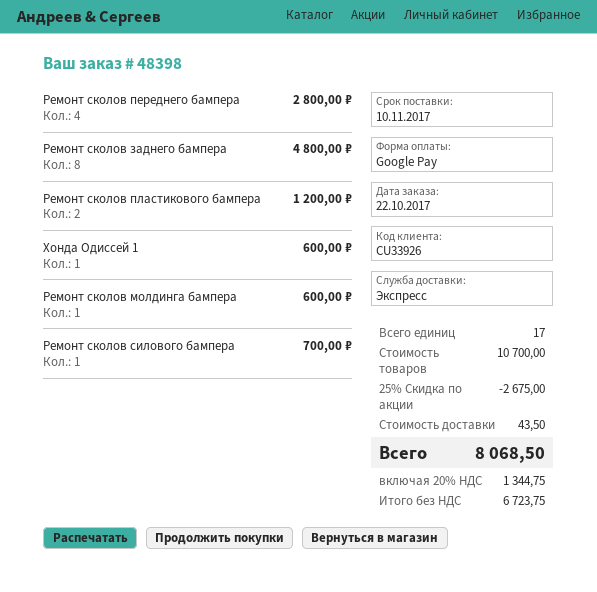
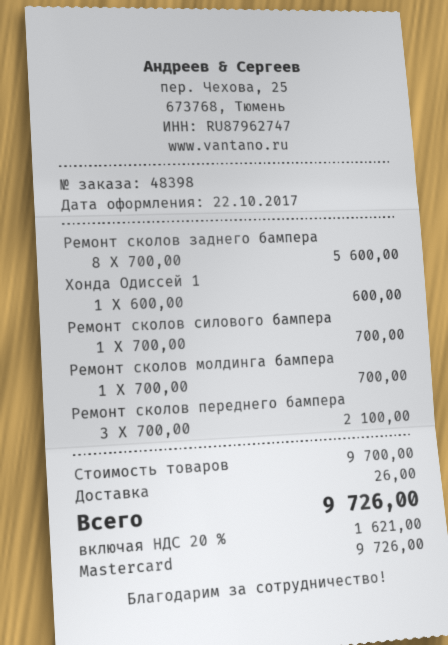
payment method: Google Pay -> Mastercard
Ремонт сколов переднего бампера: 4 for 2800.00 -> 3 for 2100.00
Ремонт сколов заднего бампера: 8 for 4800.00 -> 8 for 5600.00
Ремонт сколов пластикового бампера: 2 for 1200.00 -> none
Ремонт сколов молдинга бампера: 1 for 600.00 -> 1 for 700.00
subtotal: 10700.00 -> 9700.00
discount: 25% = 2675.00 -> none
shipping: 43.50 -> 26.00
tax: 20% = 1344.75 -> 20% = 1621.00
total: 8068.50 -> 9726.00

